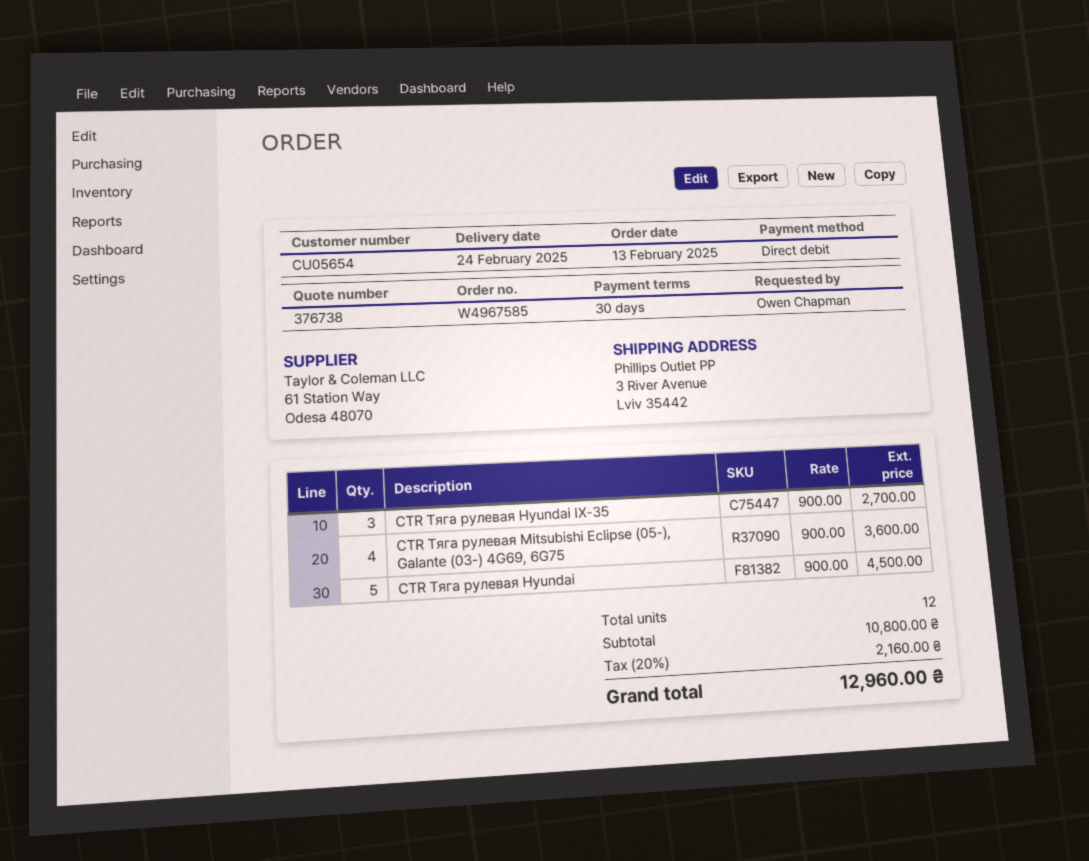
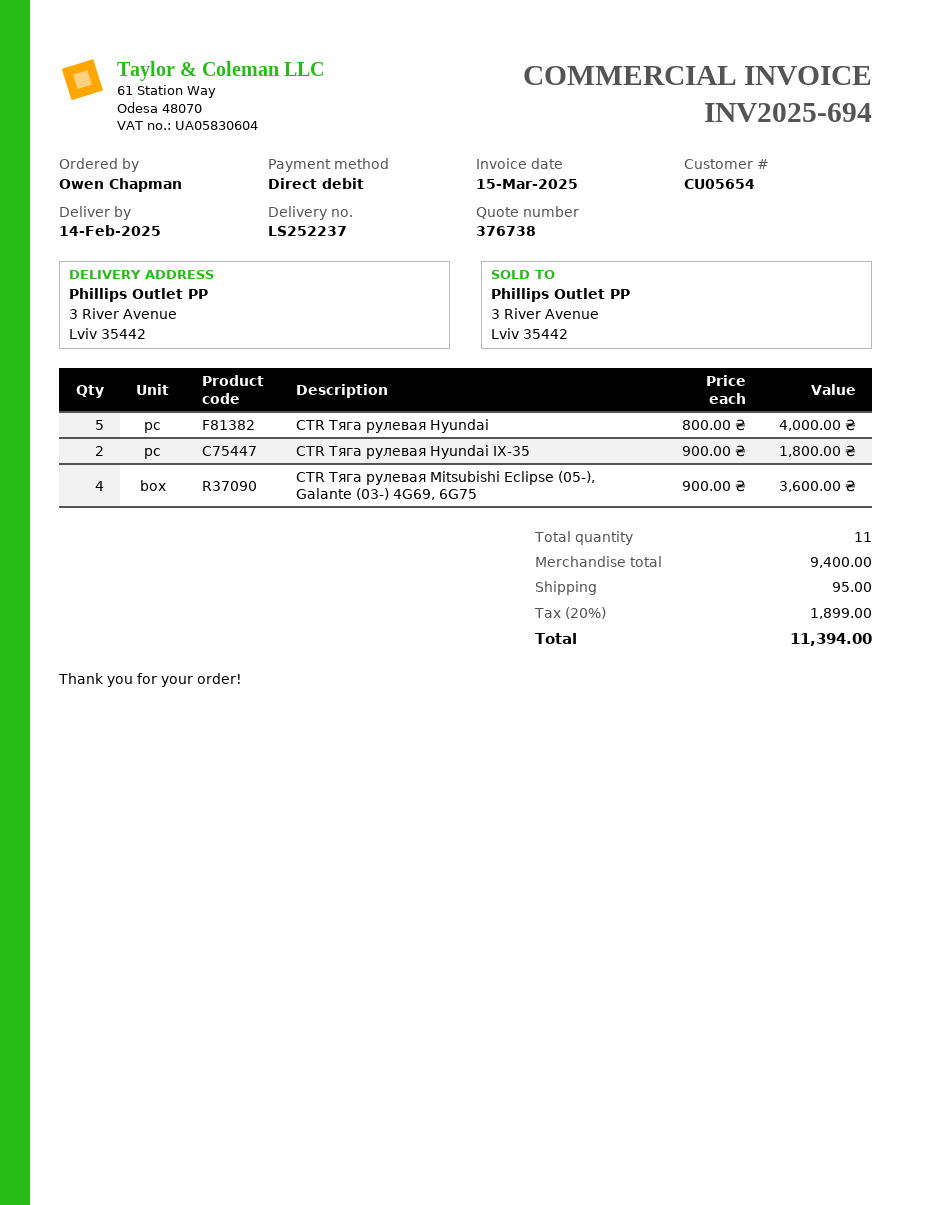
delivery date: 2025-02-24 -> 2025-02-14
CTR Тяга рулевая Hyundai IX-35: 3 x 900.00 = 2700.00 -> 2 x 900.00 = 1800.00
CTR Тяга рулевая Hyundai: 5 x 900.00 = 4500.00 -> 5 x 800.00 = 4000.00
total quantity: 12 -> 11
subtotal: 10800.00 -> 9400.00
shipping: none -> 95.00
tax: 20% = 2160.00 -> 20% = 1899.00
total: 12960.00 -> 11394.00

